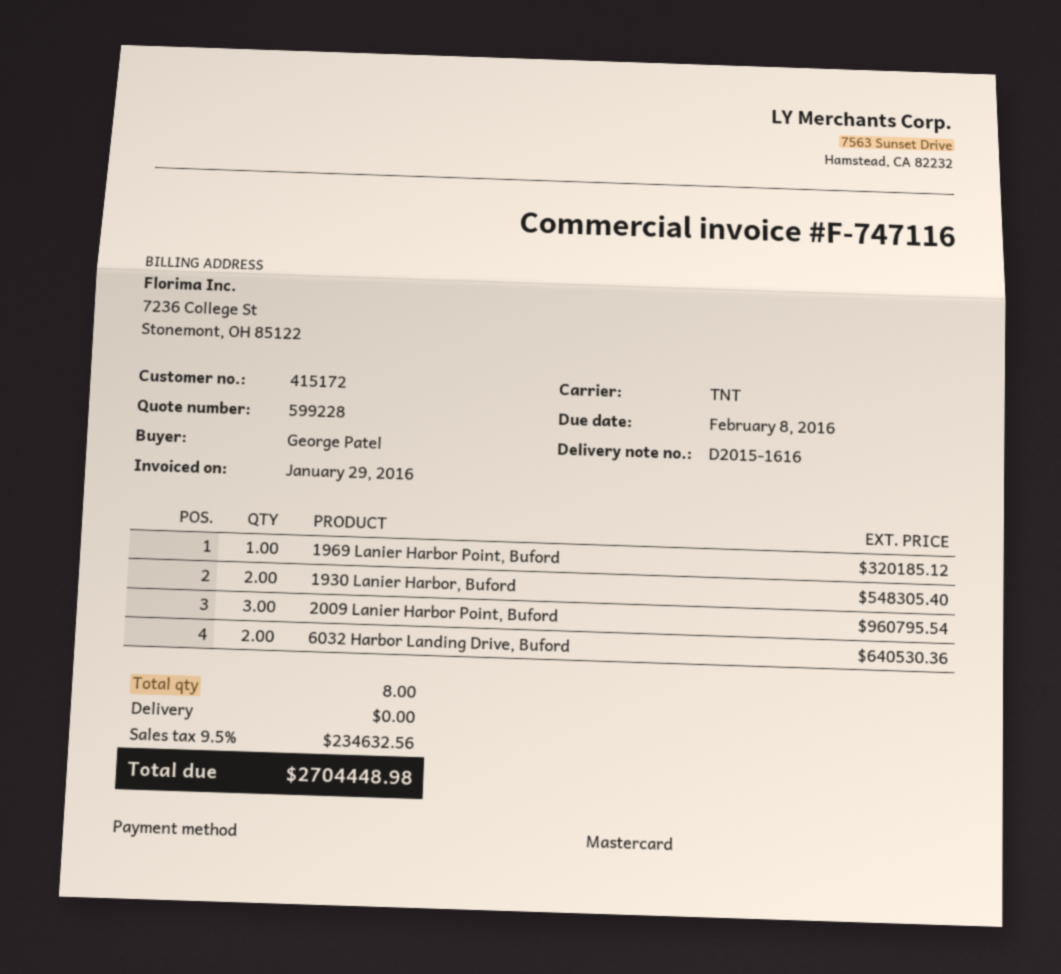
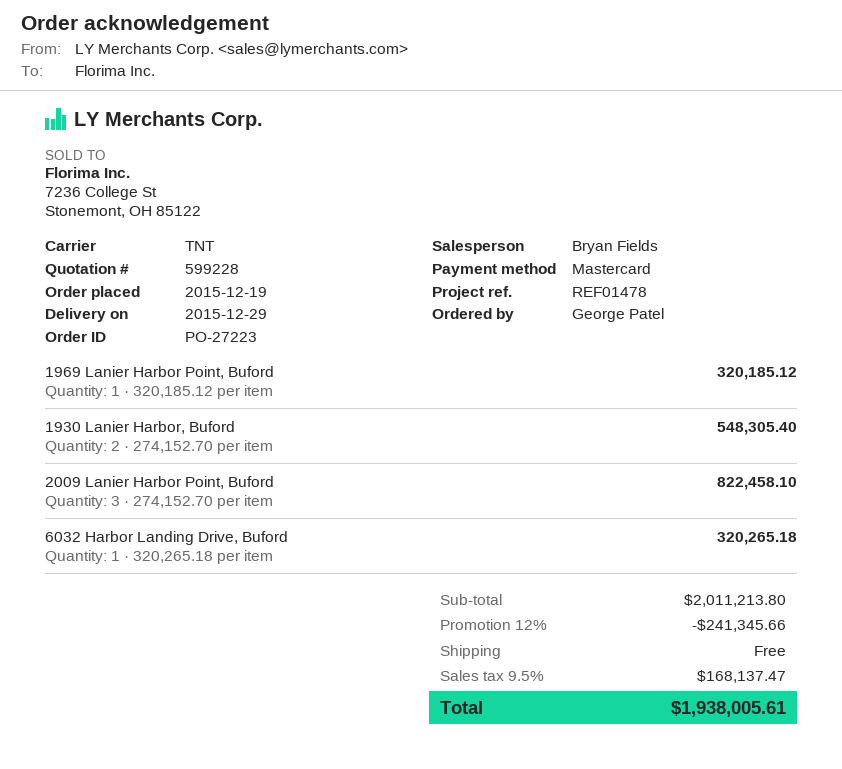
2009 Lanier Harbor Point, Buford: 3 for 960795.54 -> 3 for 822458.10
6032 Harbor Landing Drive, Buford: 2 for 640530.36 -> 1 for 320265.18
discount: none -> 12% = 241345.66
tax: 9.5% = 234632.56 -> 9.5% = 168137.47
total: 2704448.98 -> 1938005.61

